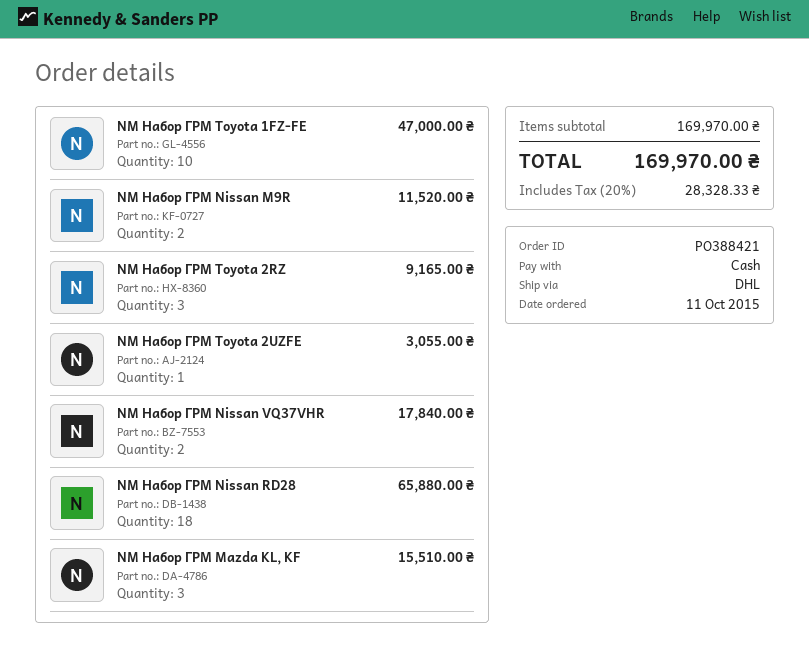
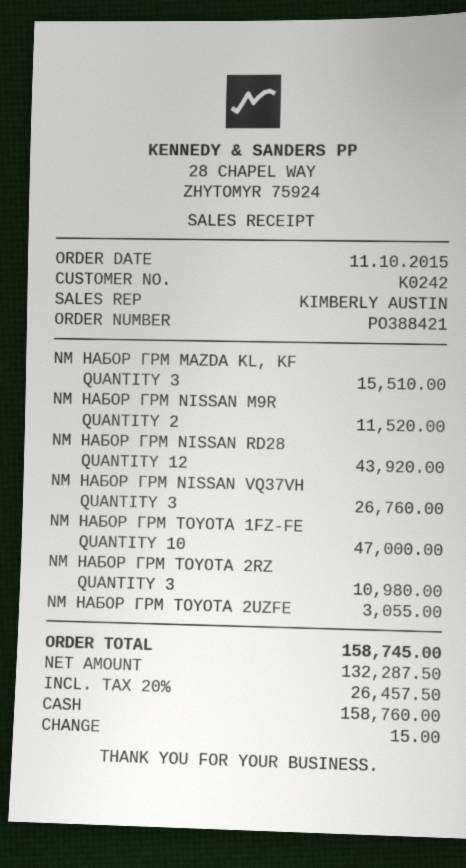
NM Набор ГРМ Toyota 2RZ: 3 for 9165.00 -> 3 for 10980.00
NM Набор ГРМ Nissan VQ37VHR: 2 for 17840.00 -> 3 for 26760.00
NM Набор ГРМ Nissan RD28: 18 for 65880.00 -> 12 for 43920.00
tax: 20% = 28328.33 -> 20% = 26457.50
total: 169970.00 -> 158745.00

